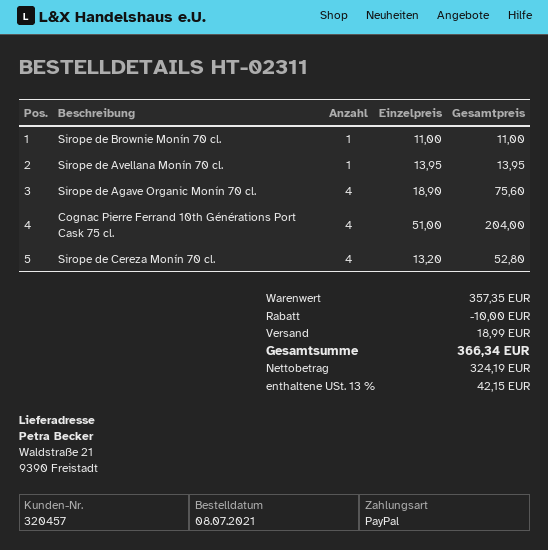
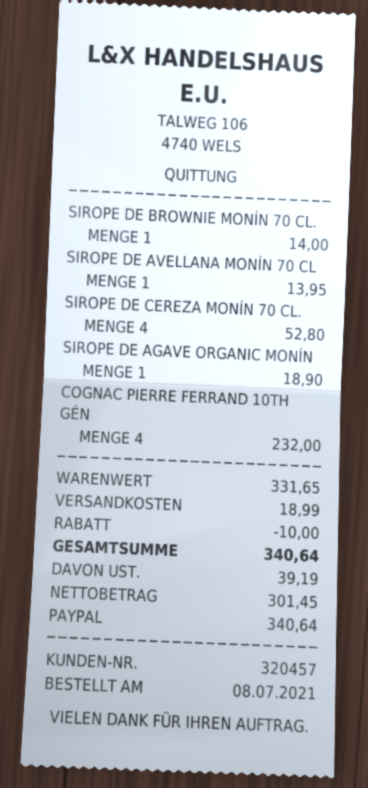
Sirope de Brownie Monín 70 cl.: 1 for 11.00 -> 1 for 14.00
Sirope de Agave Organic Monín 70 cl.: 4 for 75.60 -> 1 for 18.90
Cognac Pierre Ferrand 10th Générations Port Cask 75 cl.: 4 for 204.00 -> 4 for 232.00
subtotal: 357.35 -> 331.65
net: 324.19 -> 301.45
tax: 42.15 -> 39.19
total: 366.34 -> 340.64

